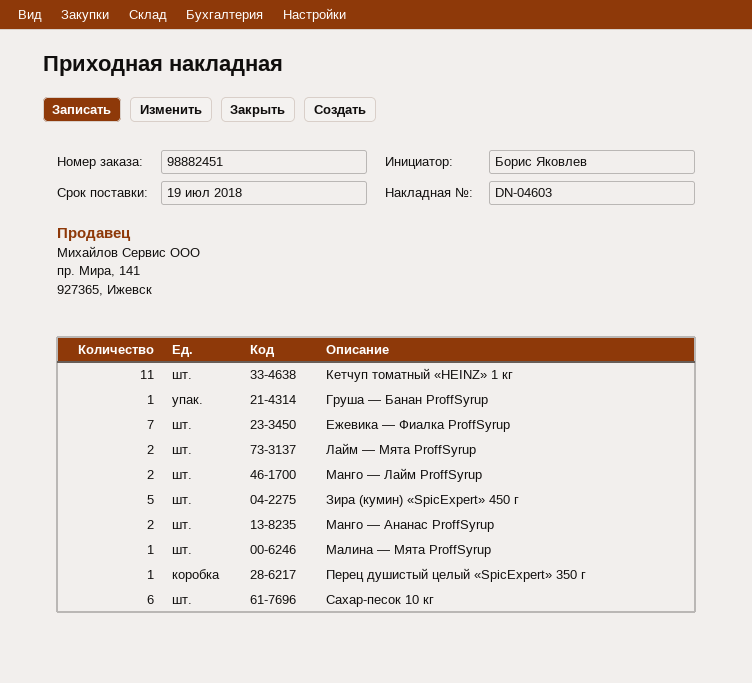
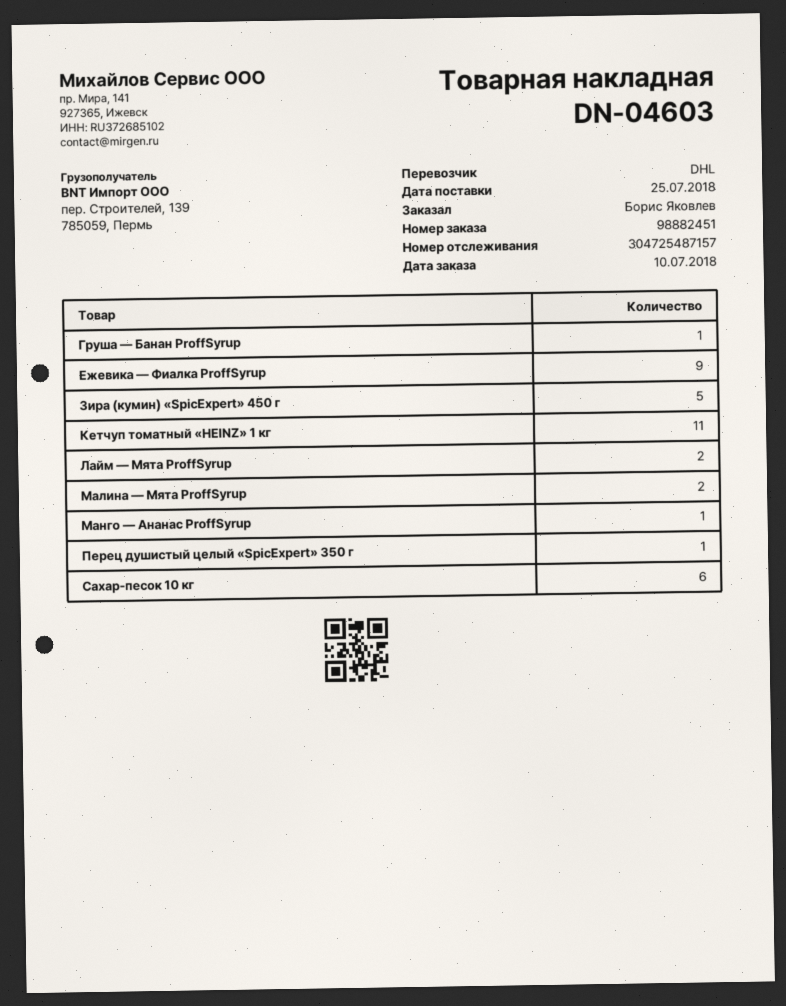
delivery date: 2018-07-19 -> 2018-07-25
Ежевика — Фиалка ProffSyrup: 7 -> 9
Манго — Лайм ProffSyrup: 2 -> none
Манго — Ананас ProffSyrup: 2 -> 1
Малина — Мята ProffSyrup: 1 -> 2

